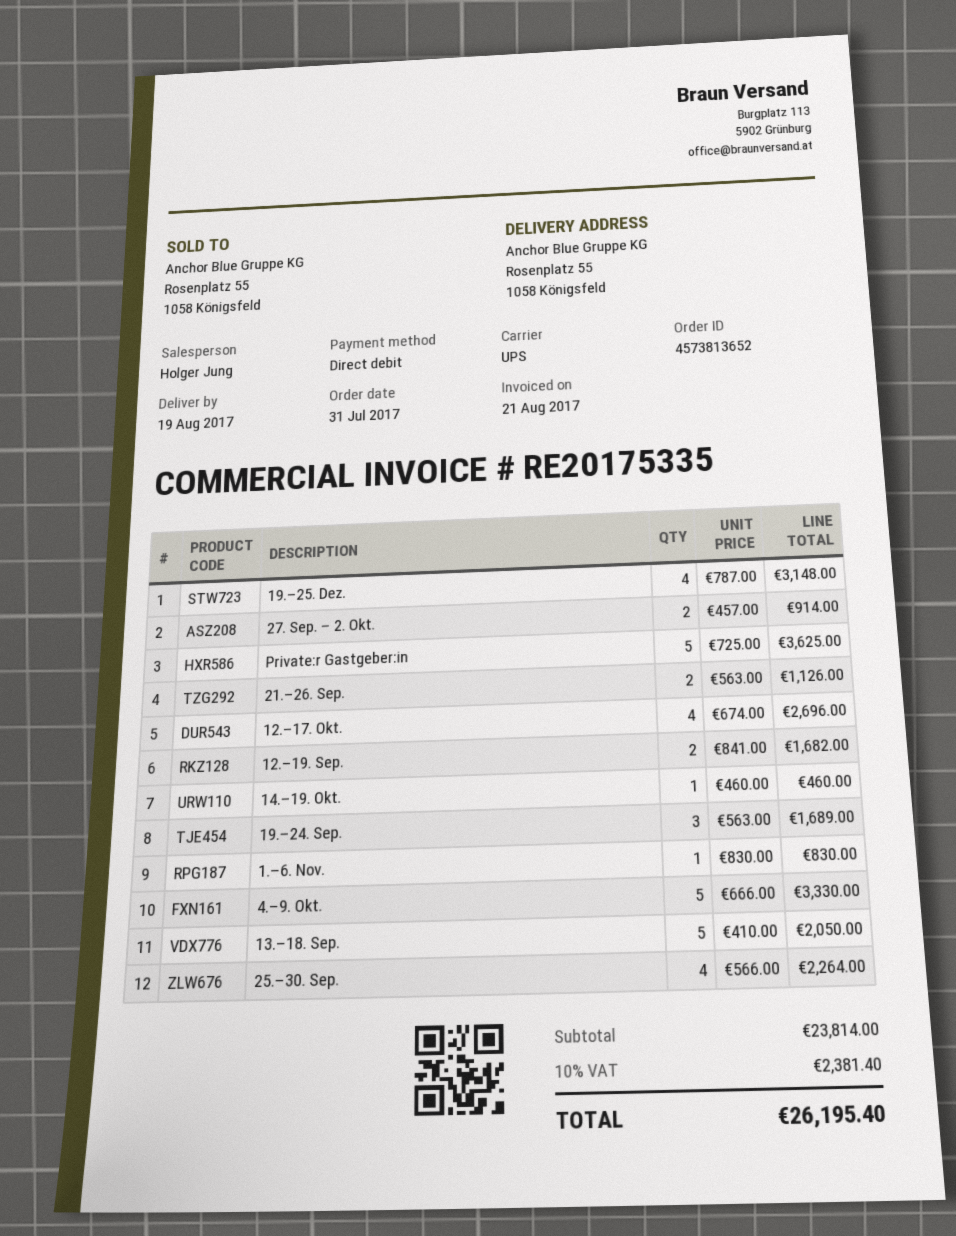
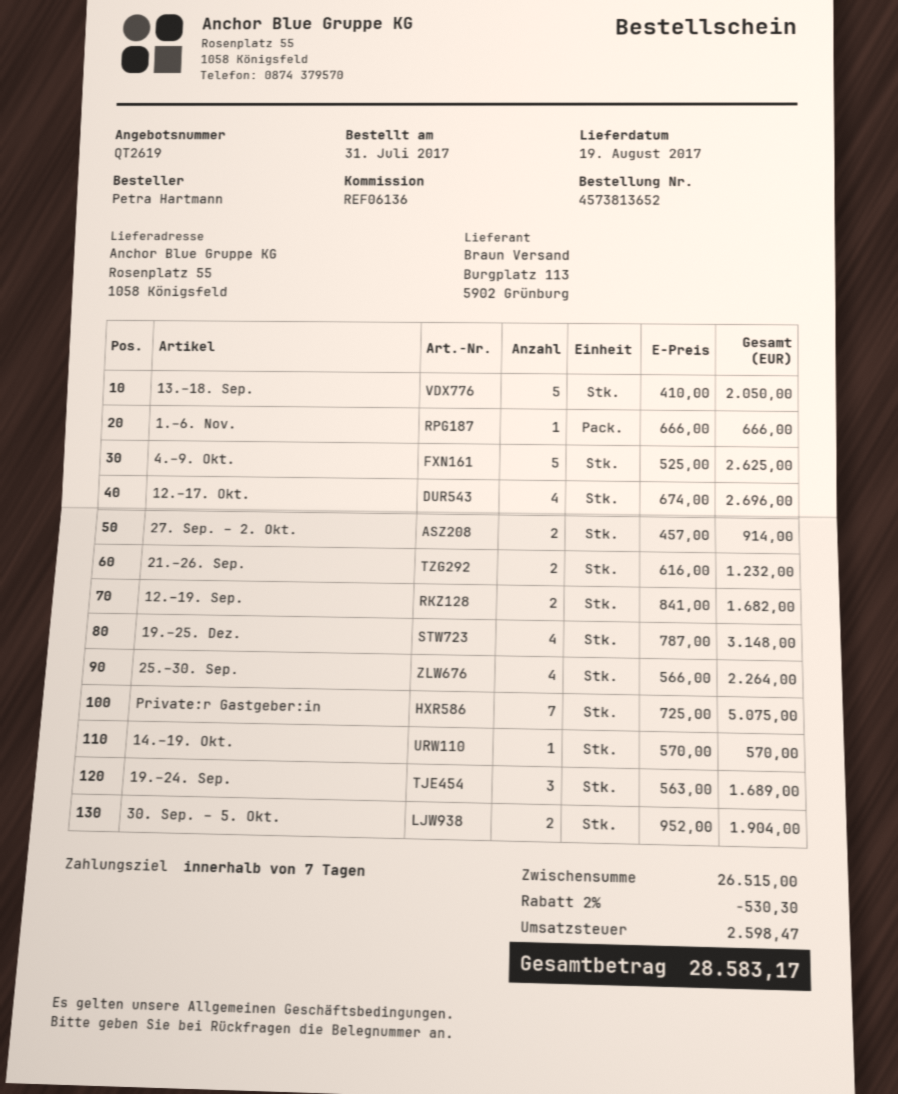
Private:r Gastgeber:in: 5 x 725.00 = 3625.00 -> 7 x 725.00 = 5075.00
21.–26. Sep.: 2 x 563.00 = 1126.00 -> 2 x 616.00 = 1232.00
14.–19. Okt.: 1 x 460.00 = 460.00 -> 1 x 570.00 = 570.00
1.–6. Nov.: 1 x 830.00 = 830.00 -> 1 x 666.00 = 666.00
4.–9. Okt.: 5 x 666.00 = 3330.00 -> 5 x 525.00 = 2625.00
30. Sep. – 5. Okt.: none -> 2 x 952.00 = 1904.00
subtotal: 23814.00 -> 26515.00
discount: none -> 2% = 530.30
tax: 2381.40 -> 2598.47
total: 26195.40 -> 28583.17

